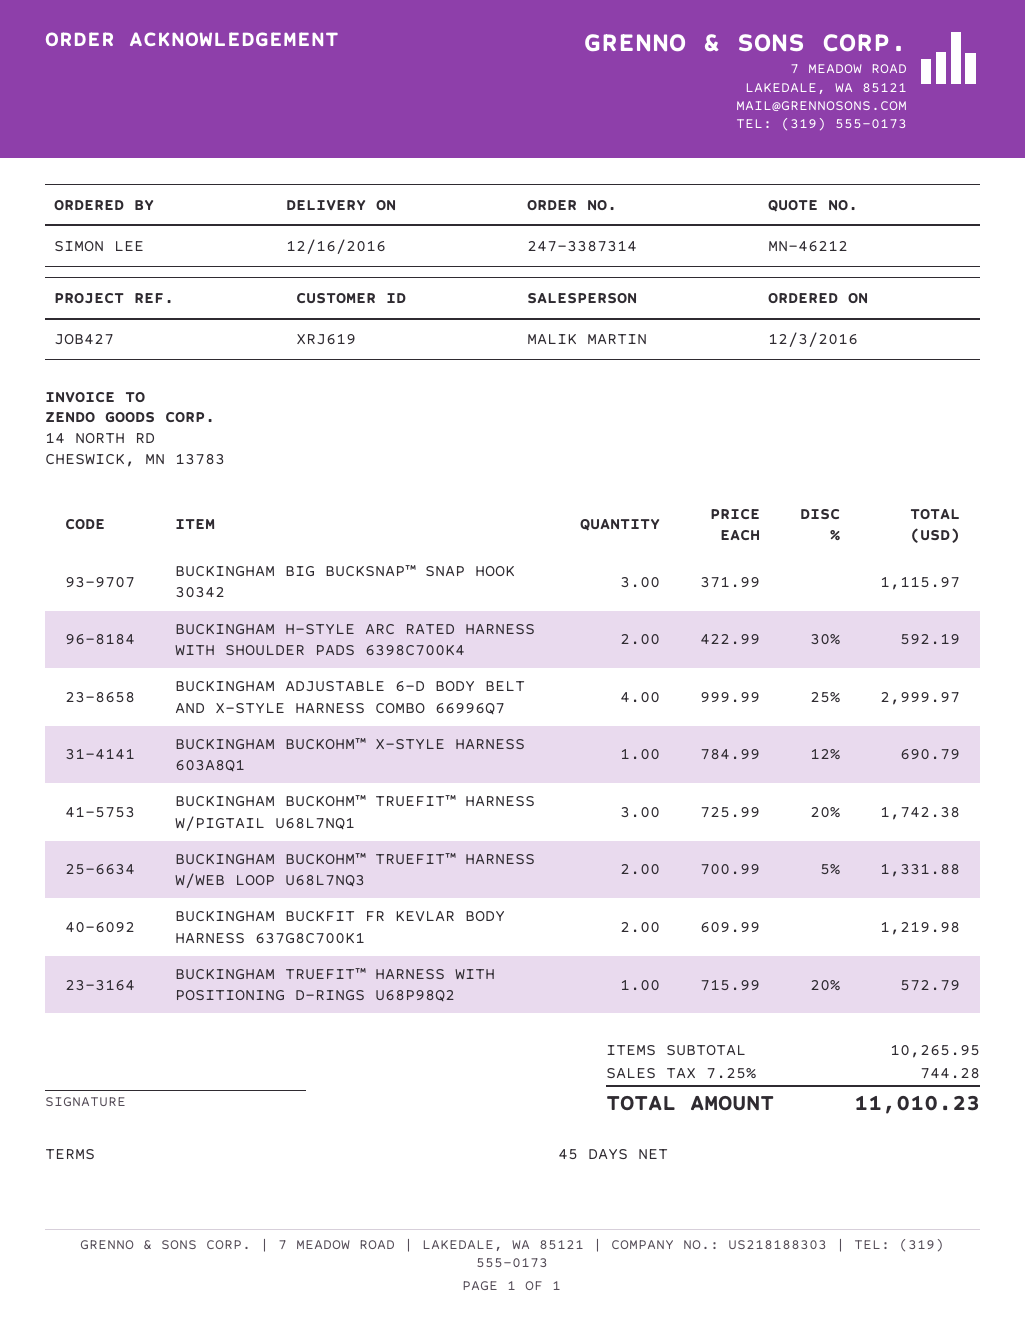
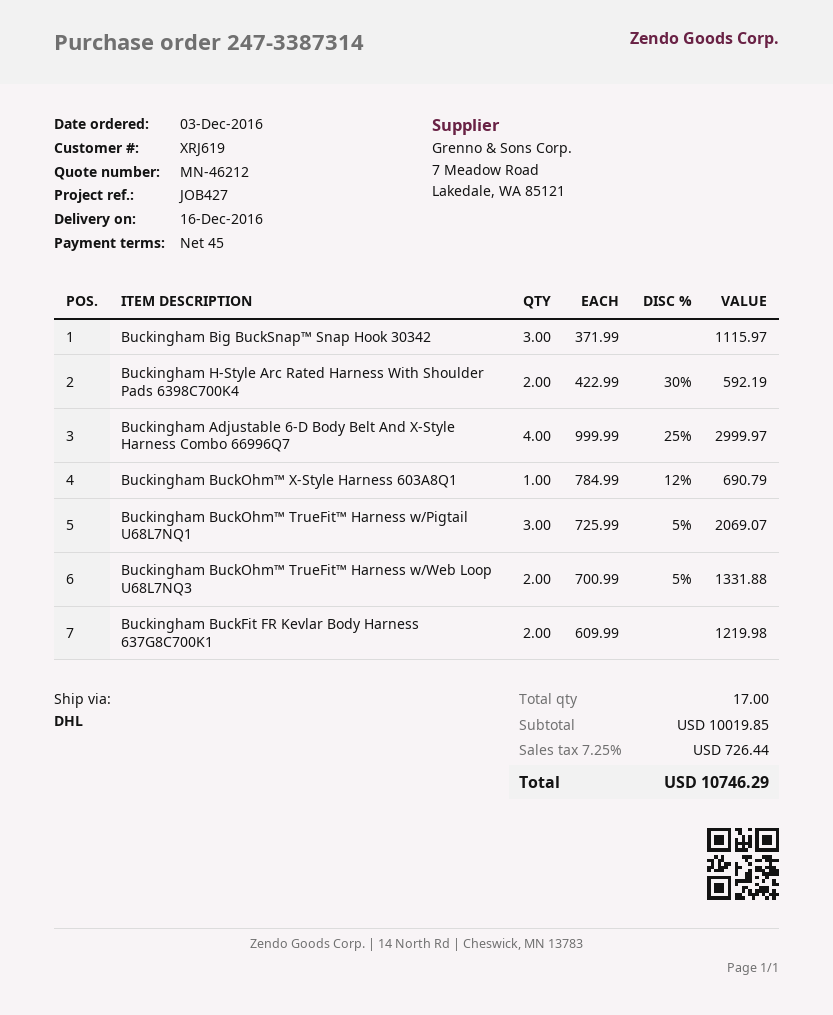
BUCKINGHAM BUCKOHM™ TRUEFIT™ HARNESS W/PIGTAIL U68L7NQ1: 3 x 725.99 - 20% = 1742.38 -> 3 x 725.99 - 5% = 2069.07
BUCKINGHAM TRUEFIT™ HARNESS WITH POSITIONING D-RINGS U68P98Q2: 1 x 715.99 - 20% = 572.79 -> none
subtotal: 10265.95 -> 10019.85
tax: 7.25% = 744.28 -> 7.25% = 726.44
total: 11010.23 -> 10746.29

